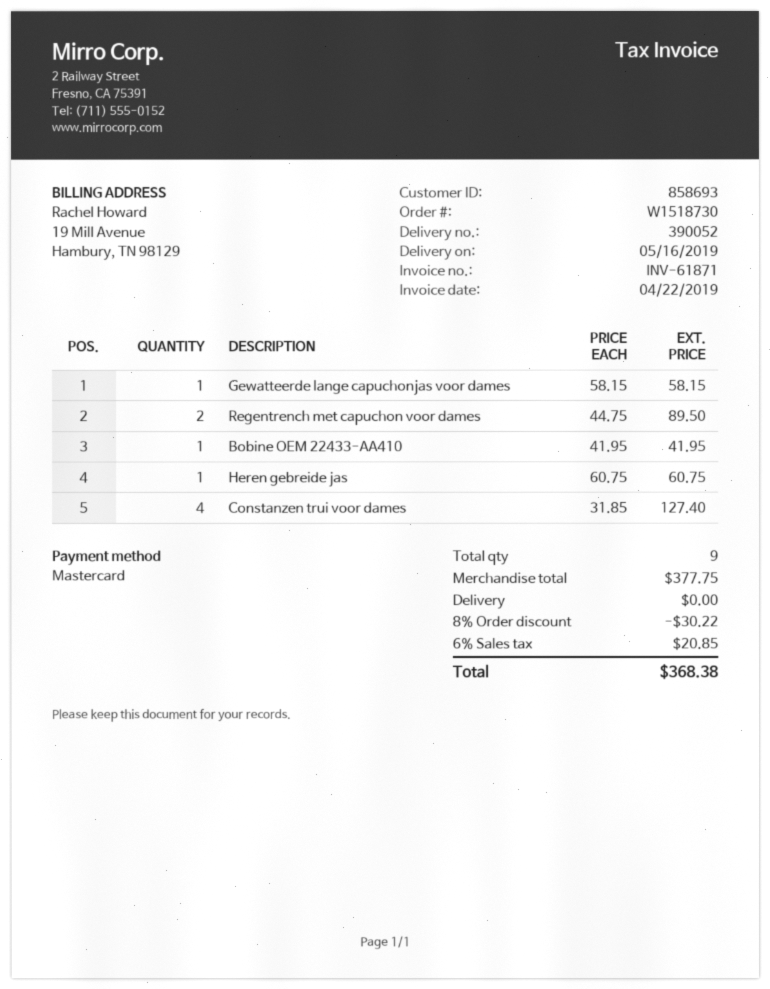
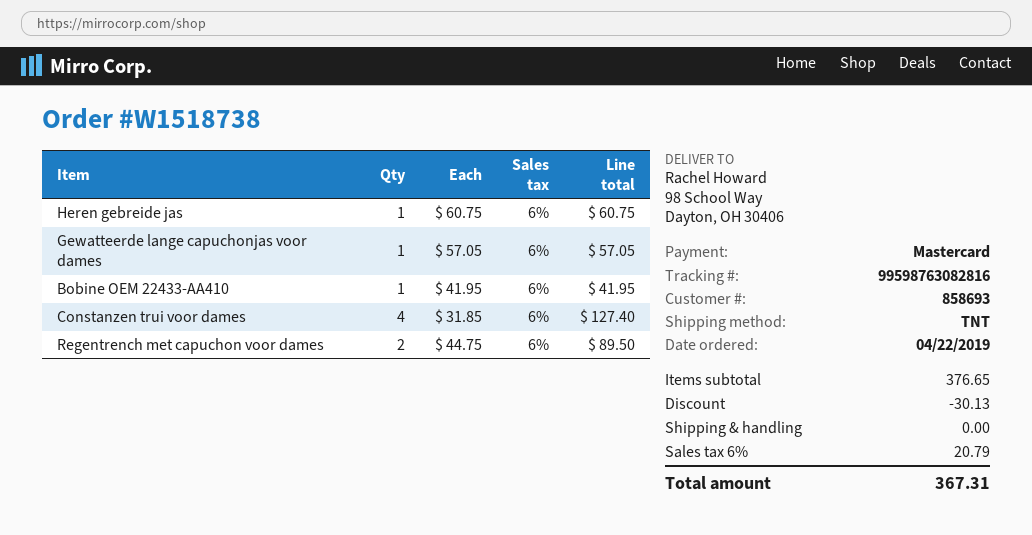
order number: W1518730 -> W1518738
Gewatteerde lange capuchonjas voor dames: 1 x 58.15 = 58.15 -> 1 x 57.05 = 57.05
subtotal: 377.75 -> 376.65
discount: 30.22 -> 30.13
tax: 6% = 20.85 -> 6% = 20.79
total: 368.38 -> 367.31

